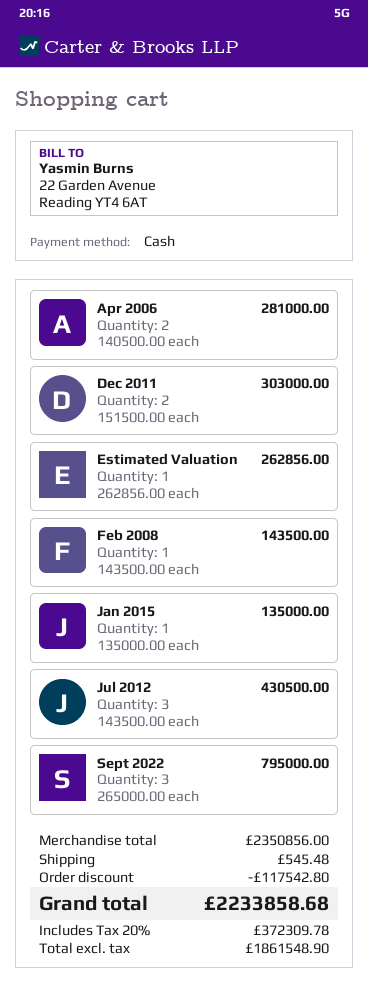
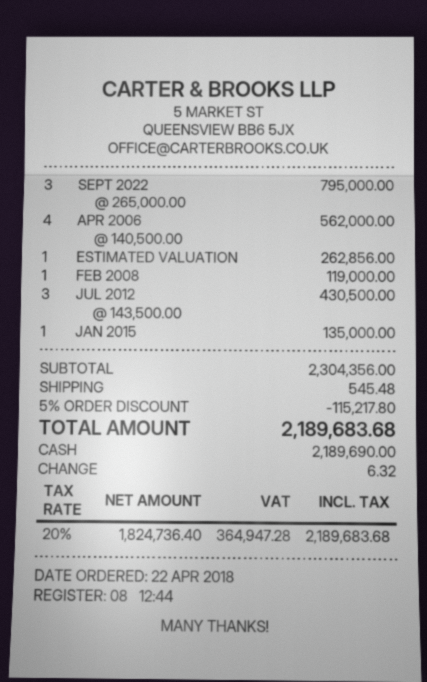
Apr 2006: 2 x 140500.00 = 281000.00 -> 4 x 140500.00 = 562000.00
Dec 2011: 2 x 151500.00 = 303000.00 -> none
Feb 2008: 1 x 143500.00 = 143500.00 -> 1 x 119000.00 = 119000.00
subtotal: 2350856.00 -> 2304356.00
discount: 117542.80 -> 115217.80
net: 1861548.90 -> 1824736.40
tax: 20% = 372309.78 -> 20% = 364947.28
total: 2233858.68 -> 2189683.68

